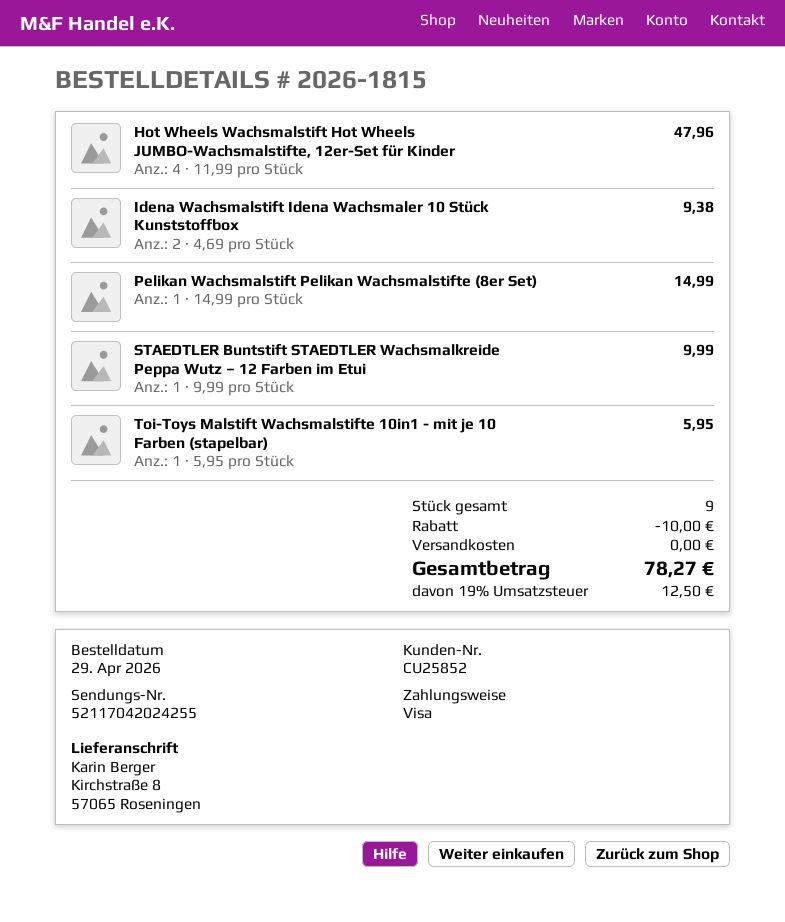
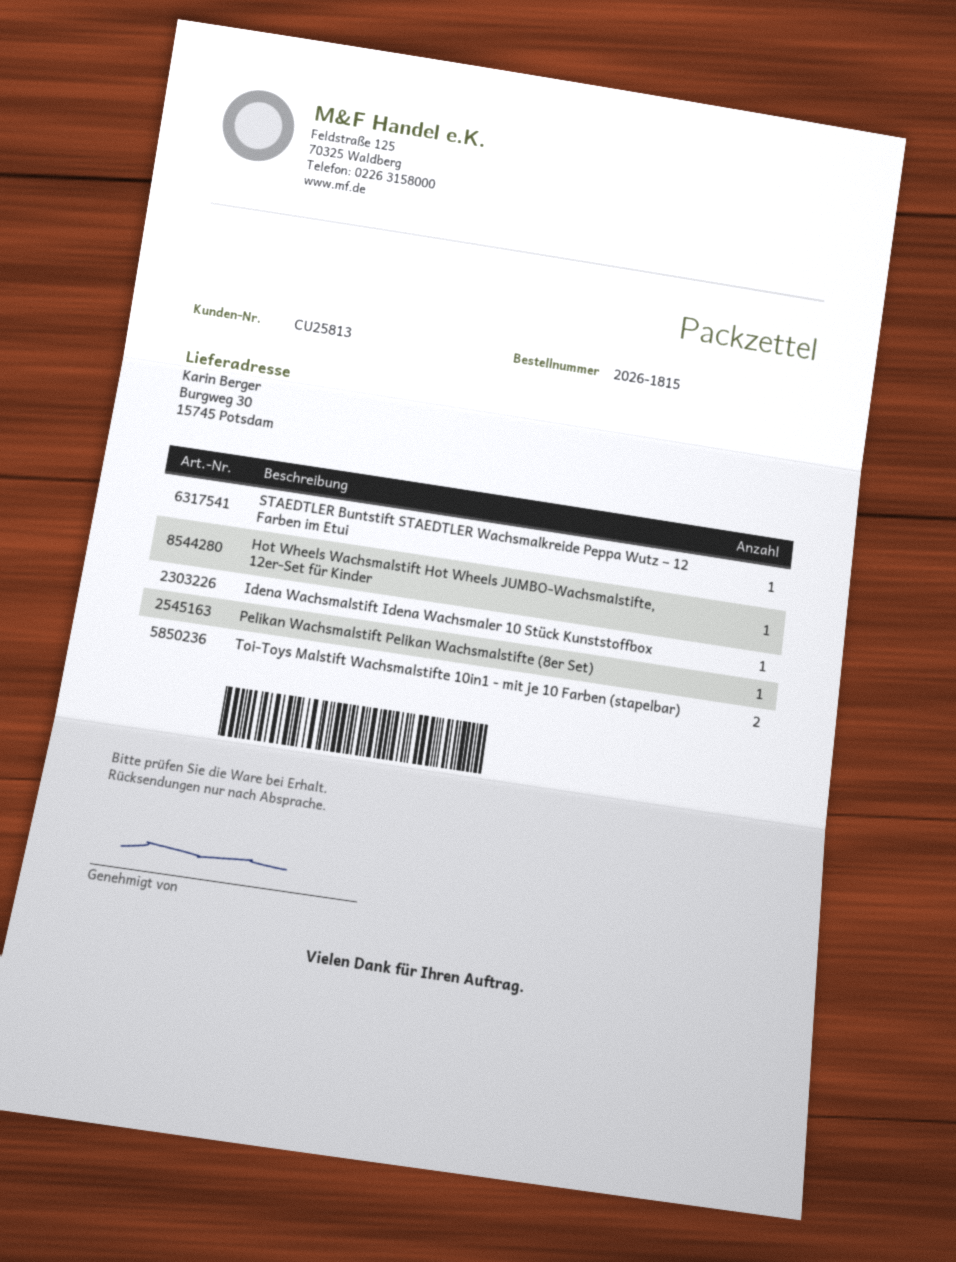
customer number: CU25852 -> CU25813
ship to: Kirchstraße 8, 57065 Roseningen -> Burgweg 30, 15745 Potsdam
Hot Wheels Wachsmalstift Hot Wheels JUMBO-Wachsmalstifte, 12er-Set für Kinder: 4 -> 1
Idena Wachsmalstift Idena Wachsmaler 10 Stück Kunststoffbox: 2 -> 1
Toi-Toys Malstift Wachsmalstifte 10in1 - mit je 10 Farben (stapelbar): 1 -> 2

